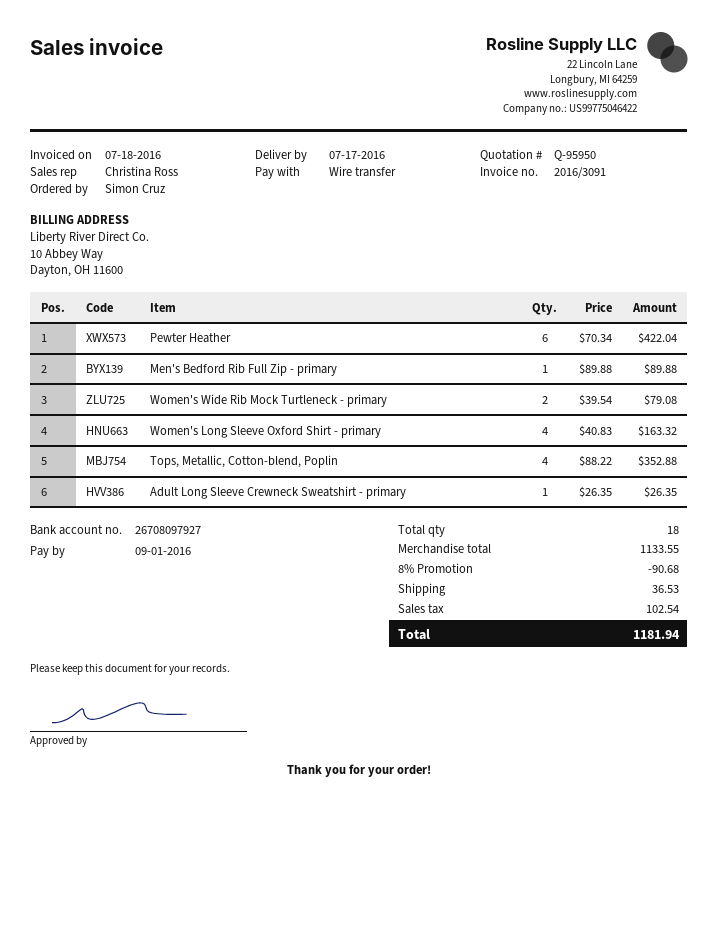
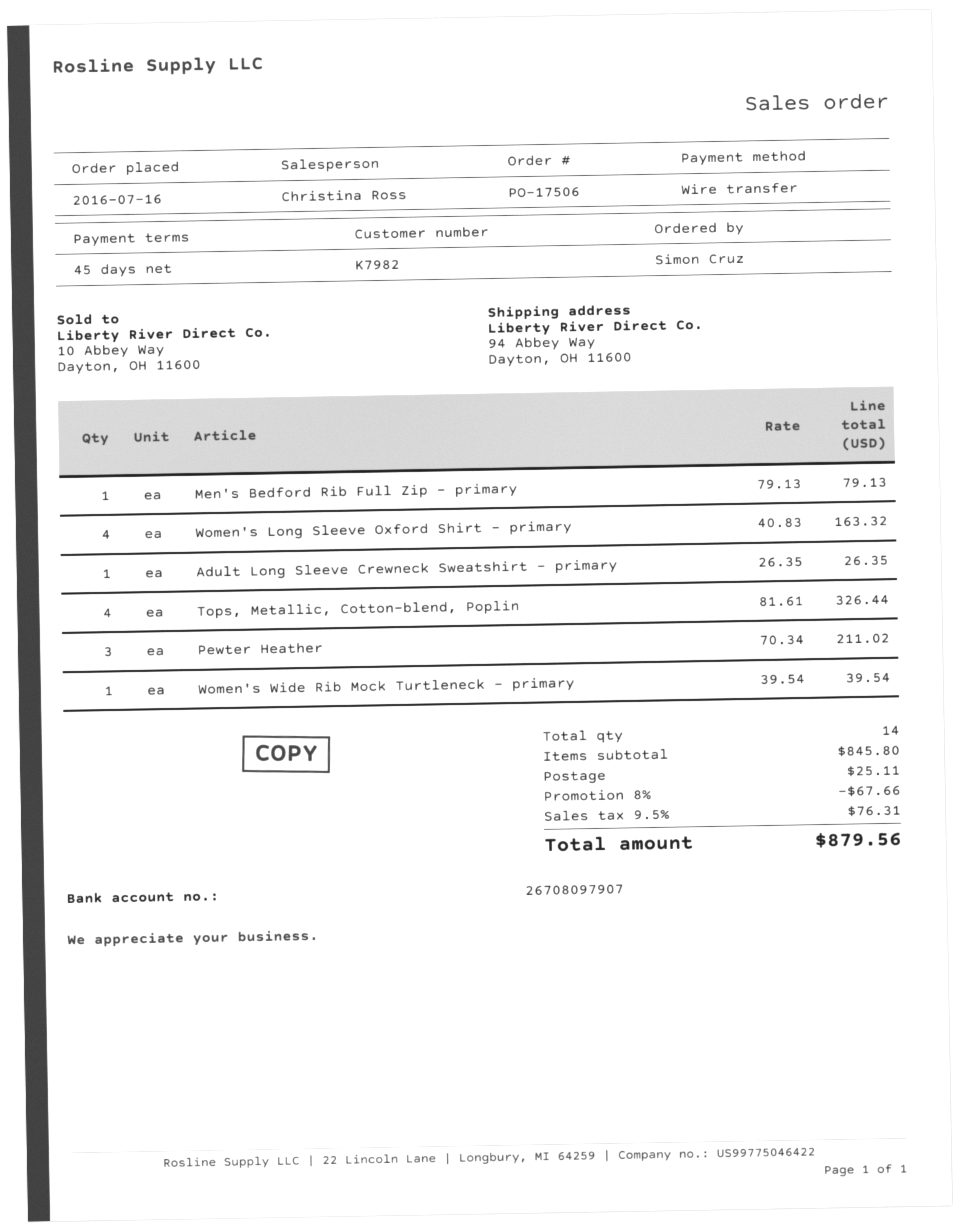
bank account: 26708097927 -> 26708097907
Pewter Heather: 6 x 70.34 = 422.04 -> 3 x 70.34 = 211.02
Men's Bedford Rib Full Zip - primary: 1 x 89.88 = 89.88 -> 1 x 79.13 = 79.13
Women's Wide Rib Mock Turtleneck - primary: 2 x 39.54 = 79.08 -> 1 x 39.54 = 39.54
Tops, Metallic, Cotton-blend, Poplin: 4 x 88.22 = 352.88 -> 4 x 81.61 = 326.44
total quantity: 18 -> 14
subtotal: 1133.55 -> 845.80
discount: 8% = 90.68 -> 8% = 67.66
shipping: 36.53 -> 25.11
tax: 102.54 -> 76.31
total: 1181.94 -> 879.56

